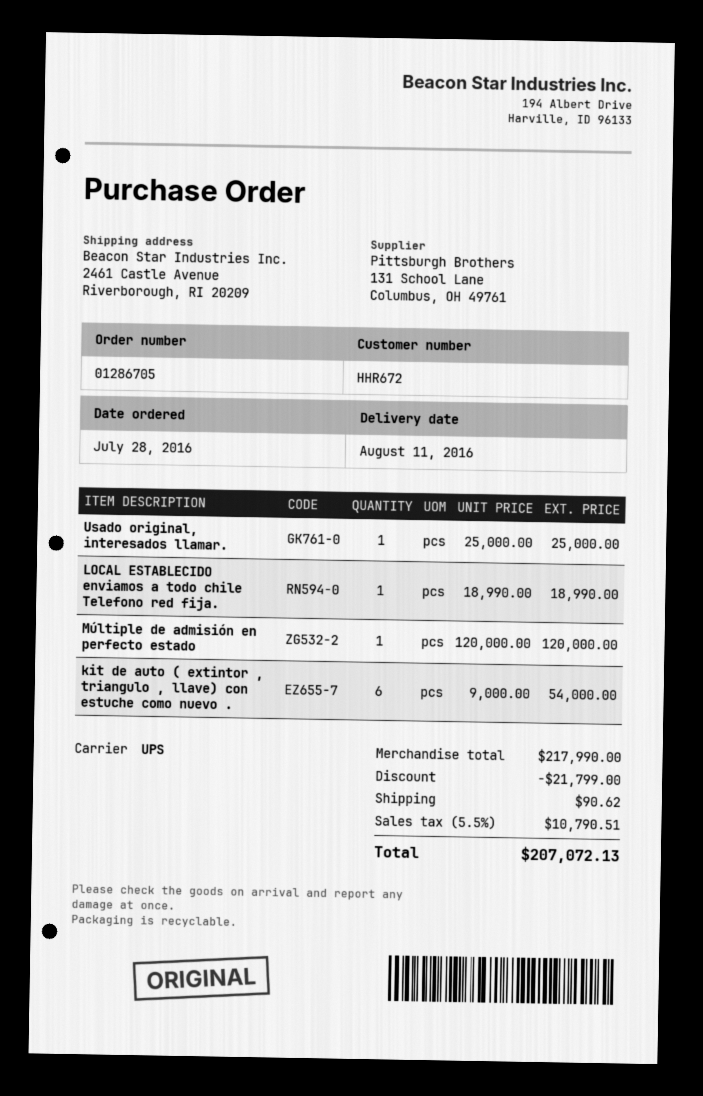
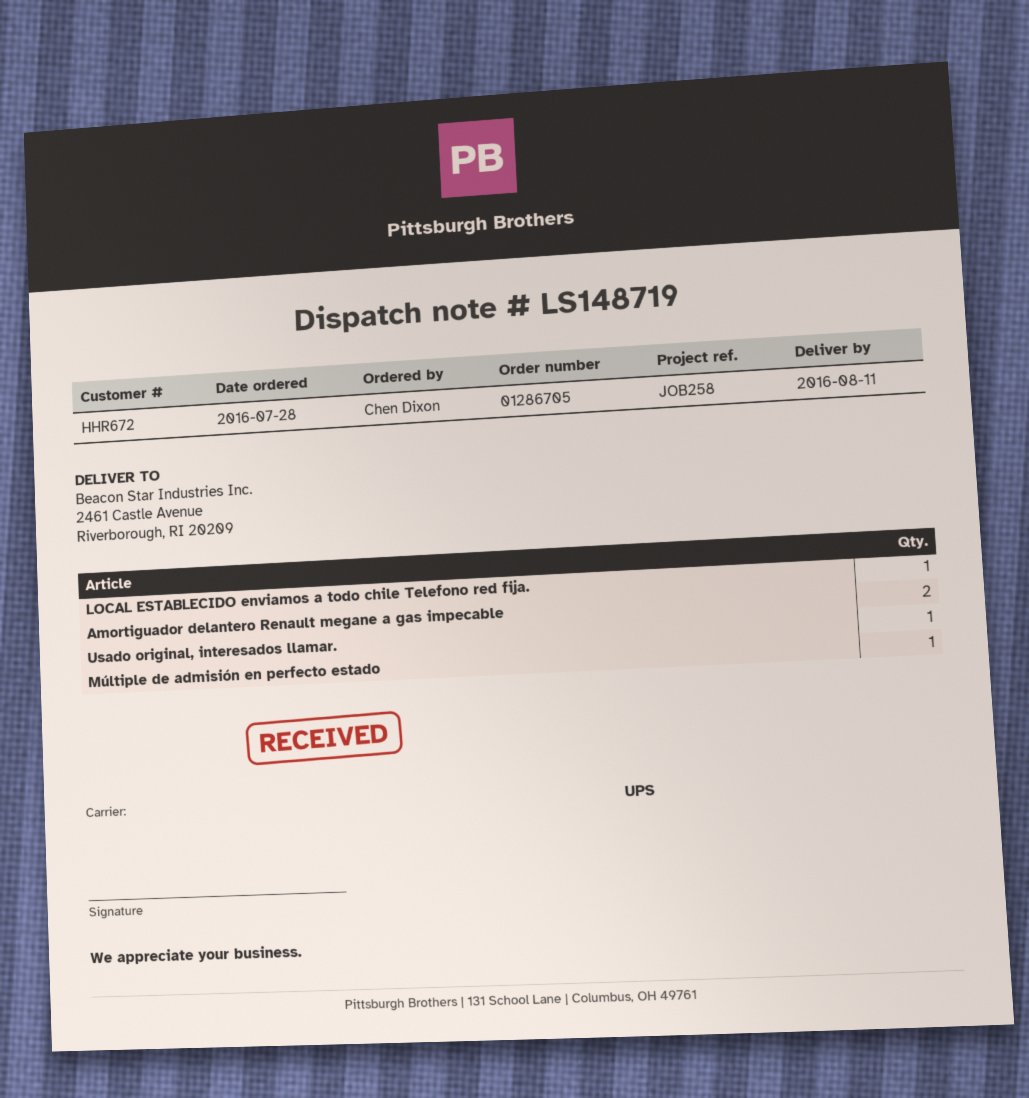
kit de auto ( extintor , triangulo , llave) con estuche como nuevo .: 6 -> none
Amortiguador delantero Renault megane a gas impecable: none -> 2

